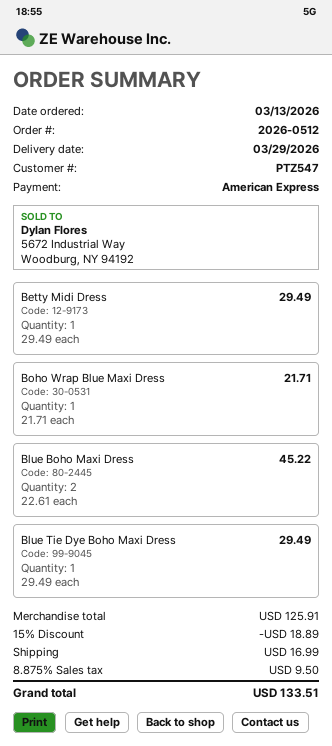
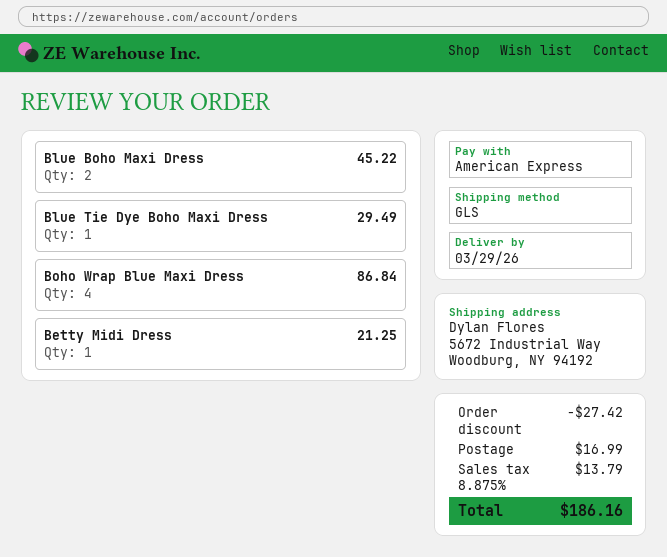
Betty Midi Dress: 1 for 29.49 -> 1 for 21.25
Boho Wrap Blue Maxi Dress: 1 for 21.71 -> 4 for 86.84
discount: 18.89 -> 27.42
tax: 8.875% = 9.50 -> 8.875% = 13.79
total: 133.51 -> 186.16

